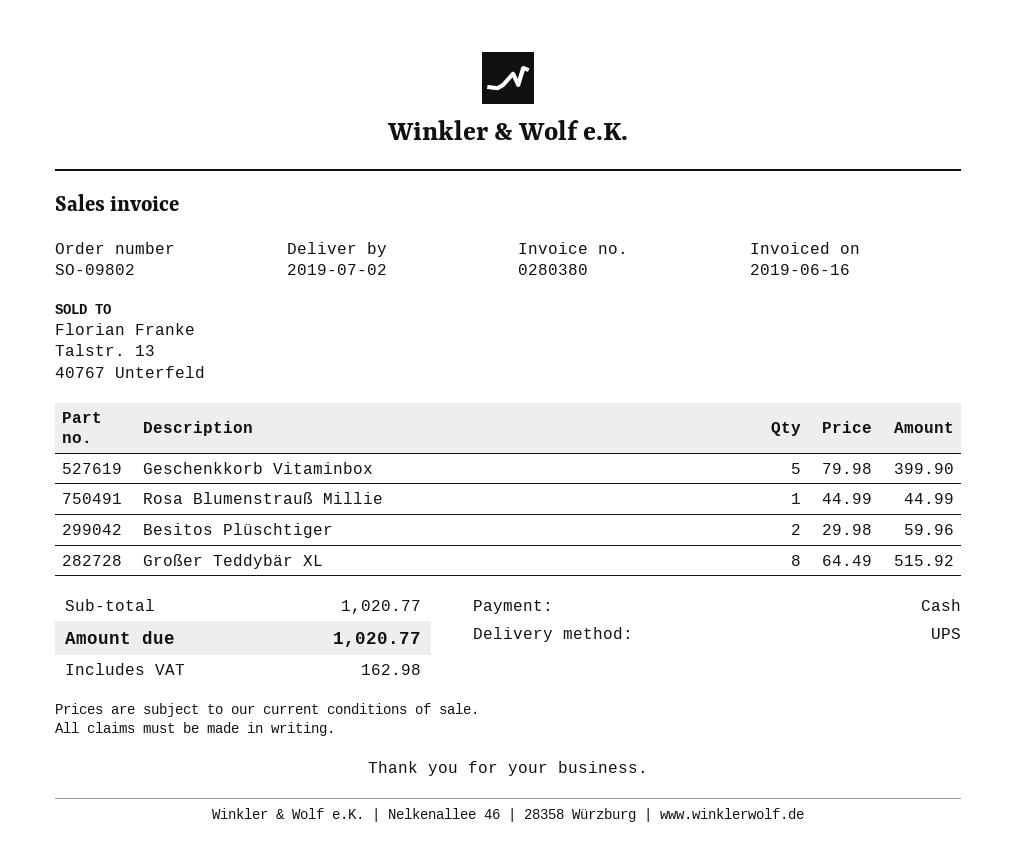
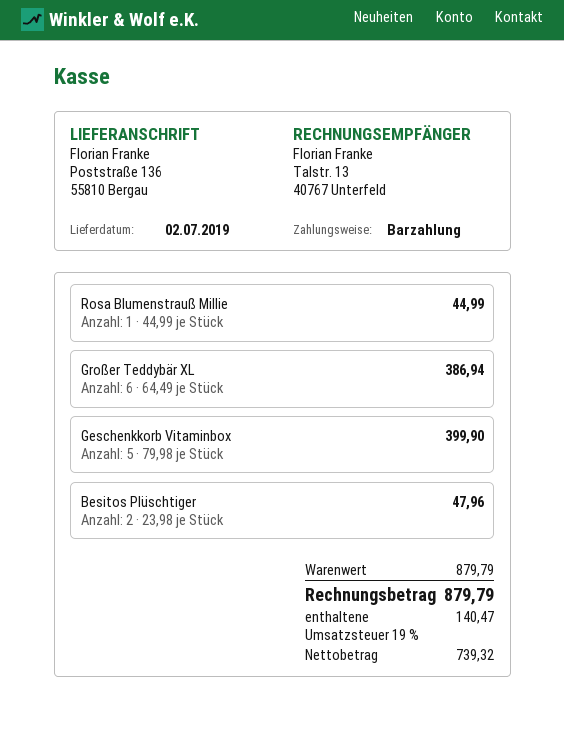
Besitos Plüschtiger: 2 x 29.98 = 59.96 -> 2 x 23.98 = 47.96
Großer Teddybär XL: 8 x 64.49 = 515.92 -> 6 x 64.49 = 386.94
subtotal: 1020.77 -> 879.79
tax: 162.98 -> 140.47
total: 1020.77 -> 879.79

